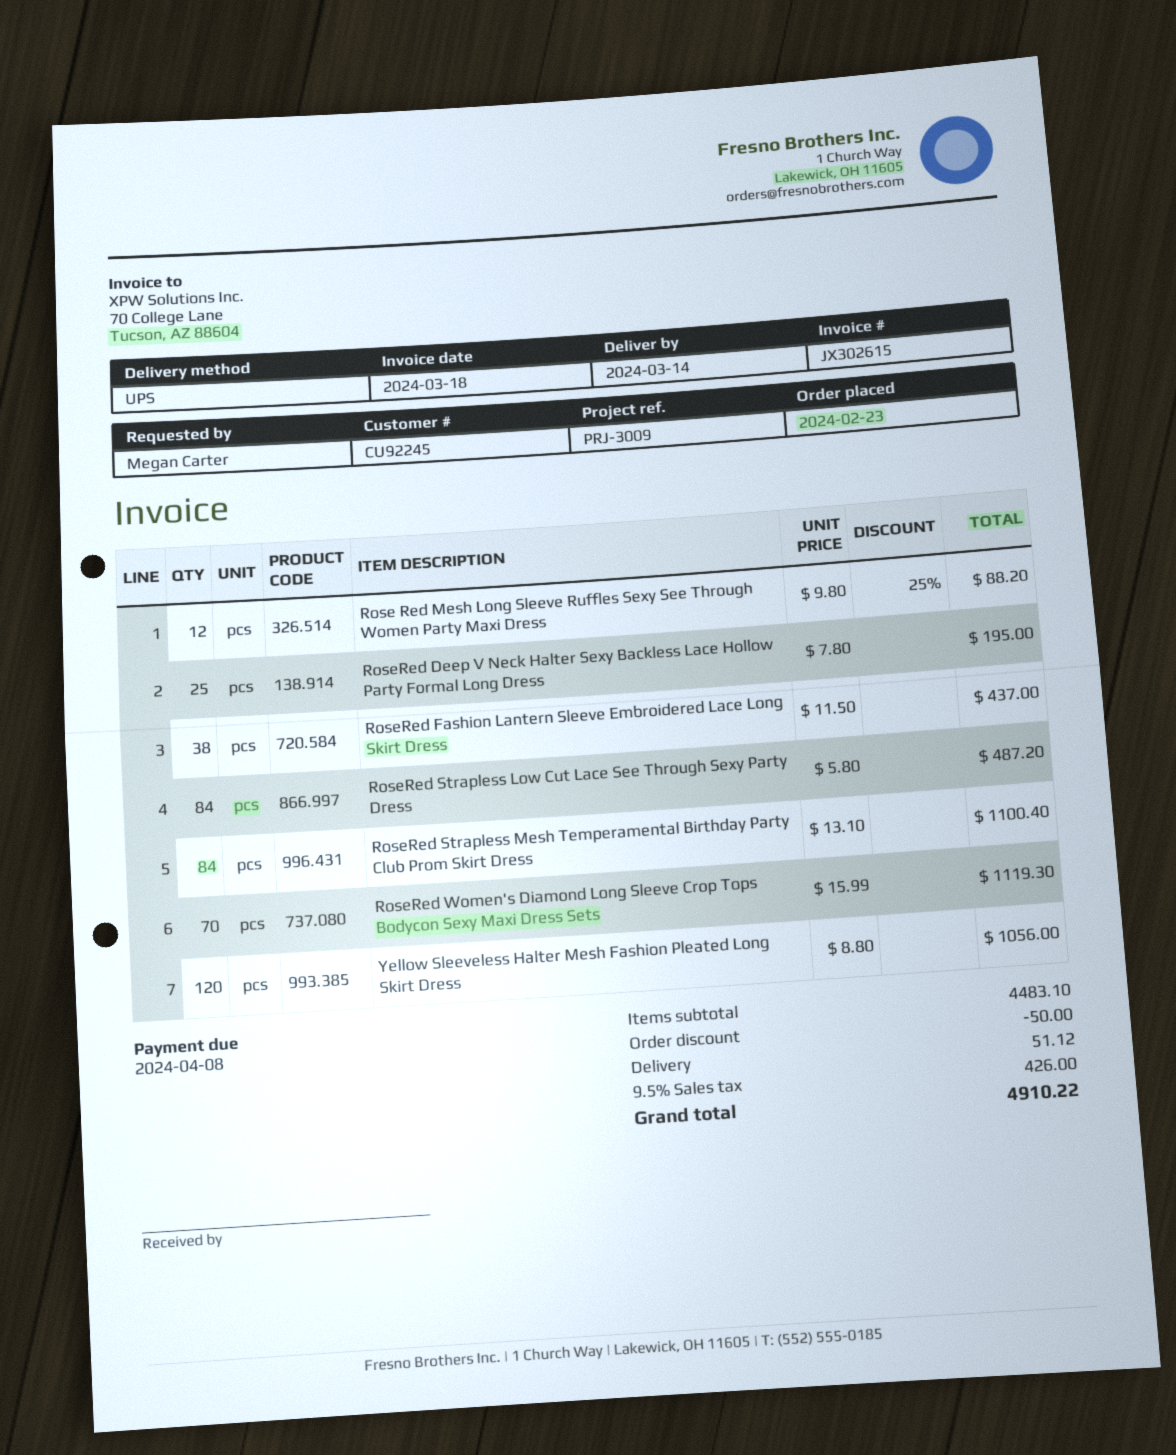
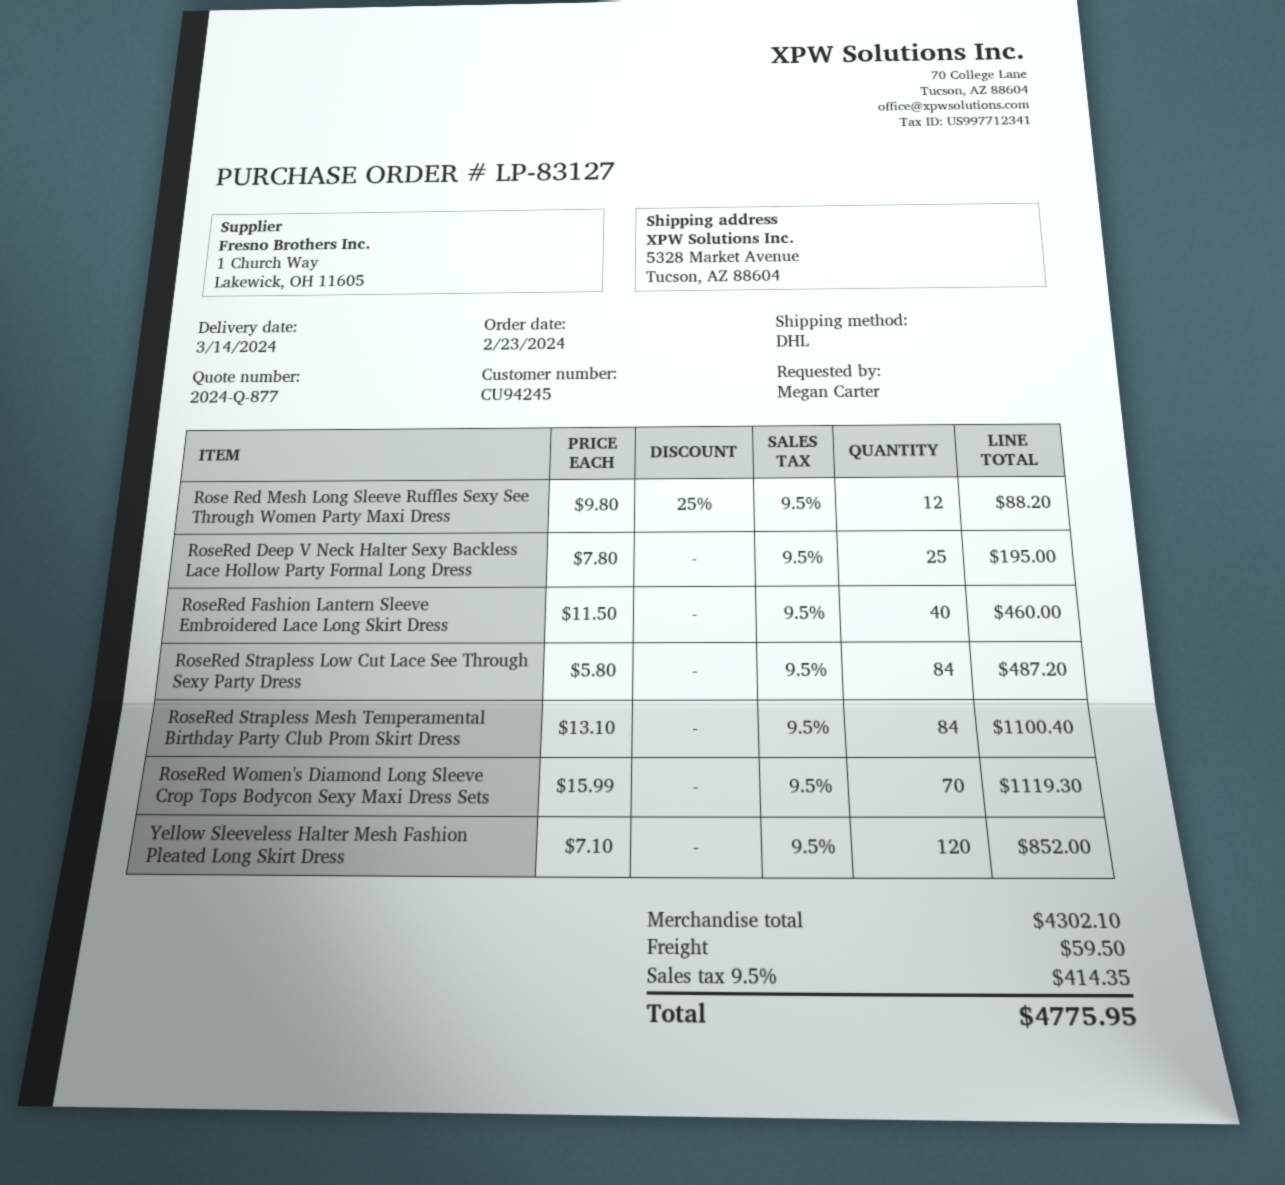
customer number: CU92245 -> CU94245
shipping method: UPS -> DHL
RoseRed Fashion Lantern Sleeve Embroidered Lace Long Skirt Dress: 38 x 11.50 = 437.00 -> 40 x 11.50 = 460.00
Yellow Sleeveless Halter Mesh Fashion Pleated Long Skirt Dress: 120 x 8.80 = 1056.00 -> 120 x 7.10 = 852.00
subtotal: 4483.10 -> 4302.10
discount: 50.00 -> none
shipping: 51.12 -> 59.50
tax: 9.5% = 426.00 -> 9.5% = 414.35
total: 4910.22 -> 4775.95

